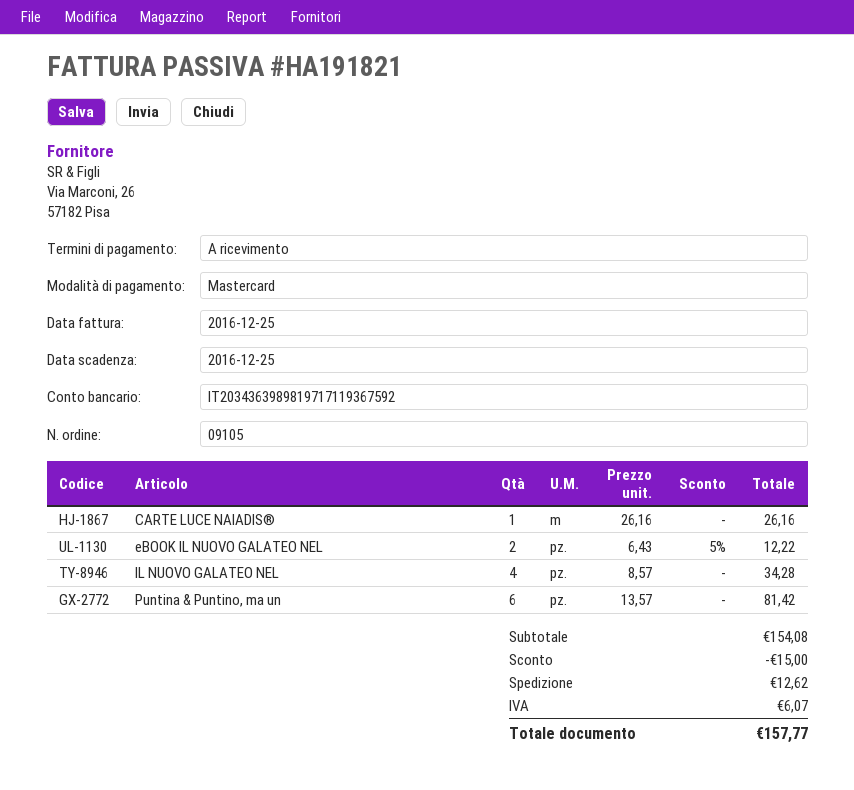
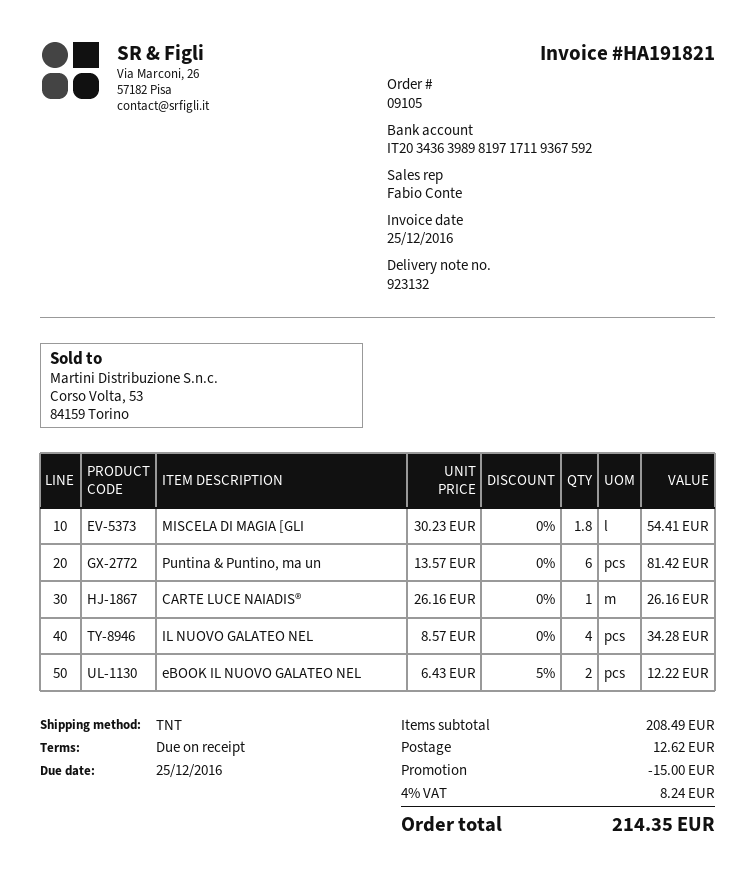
MISCELA DI MAGIA [GLI: none -> 1.8 x 30.23 = 54.41
subtotal: 154.08 -> 208.49
tax: 6.07 -> 8.24
total: 157.77 -> 214.35

